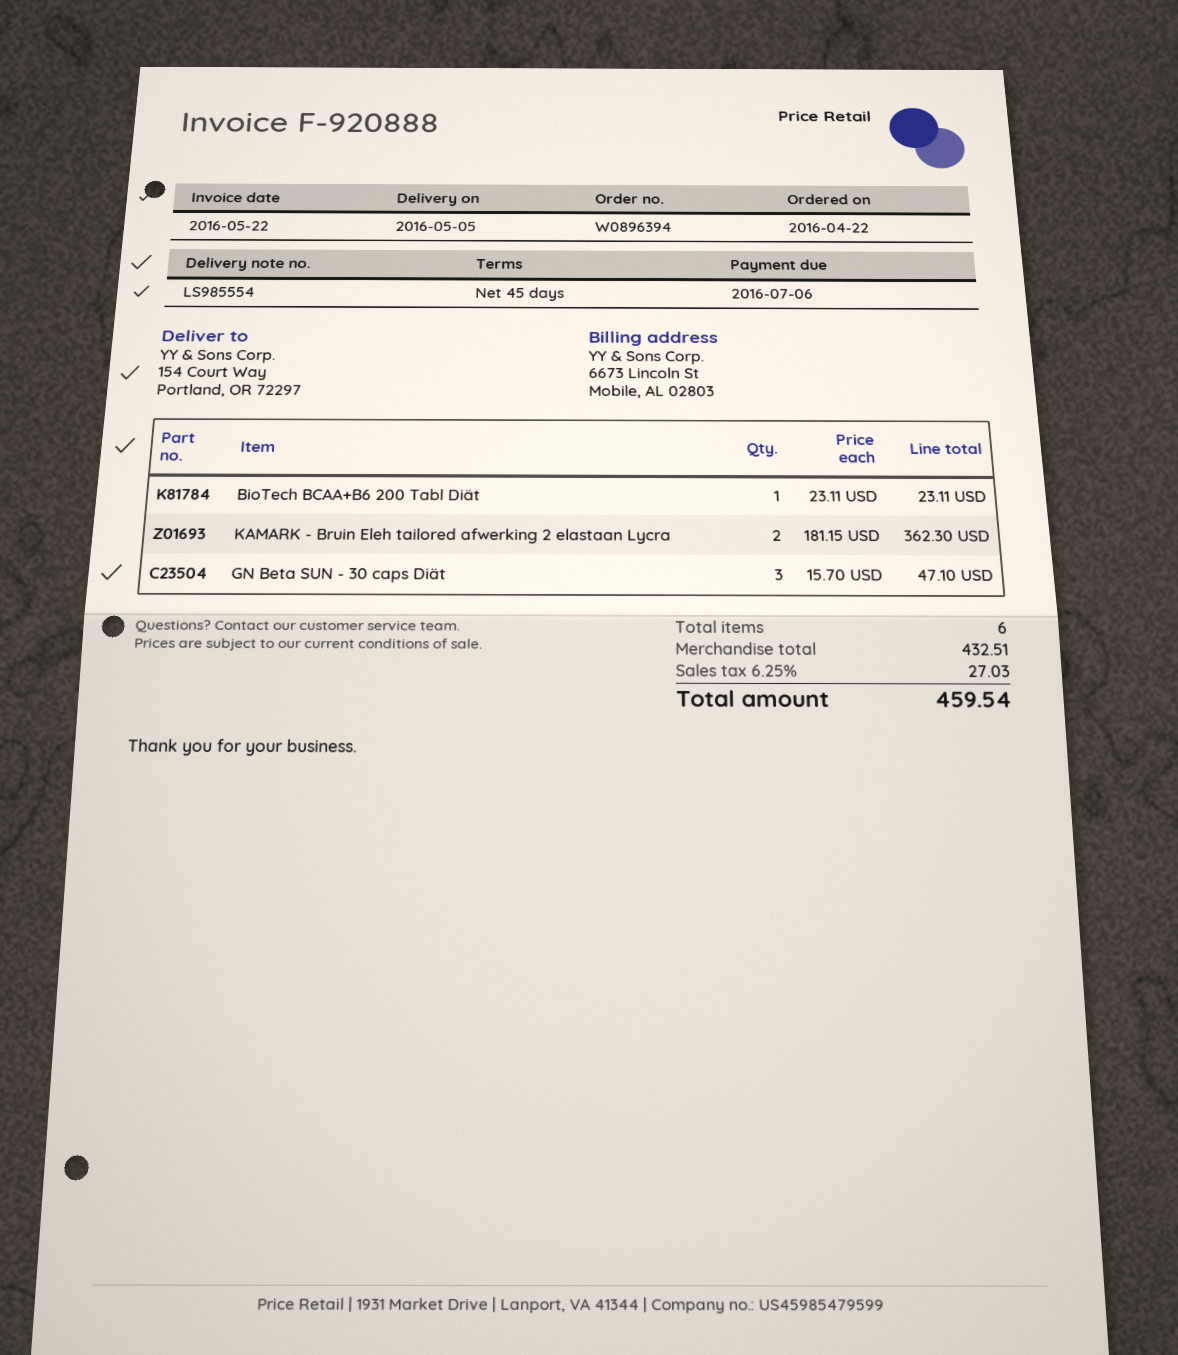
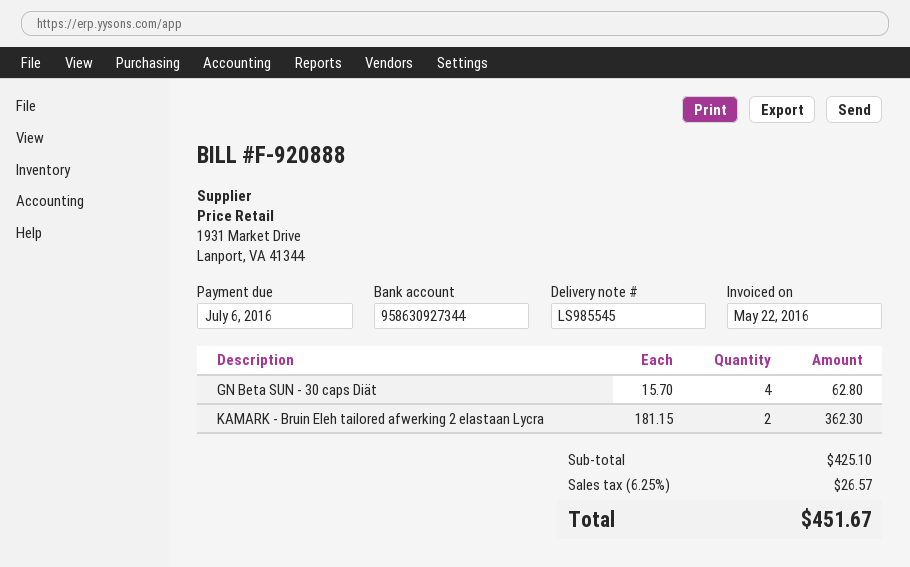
delivery note number: LS985554 -> LS985545
BioTech BCAA+B6 200 Tabl Diät: 1 x 23.11 = 23.11 -> none
GN Beta SUN - 30 caps Diät: 3 x 15.70 = 47.10 -> 4 x 15.70 = 62.80
subtotal: 432.51 -> 425.10
tax: 6.25% = 27.03 -> 6.25% = 26.57
total: 459.54 -> 451.67

